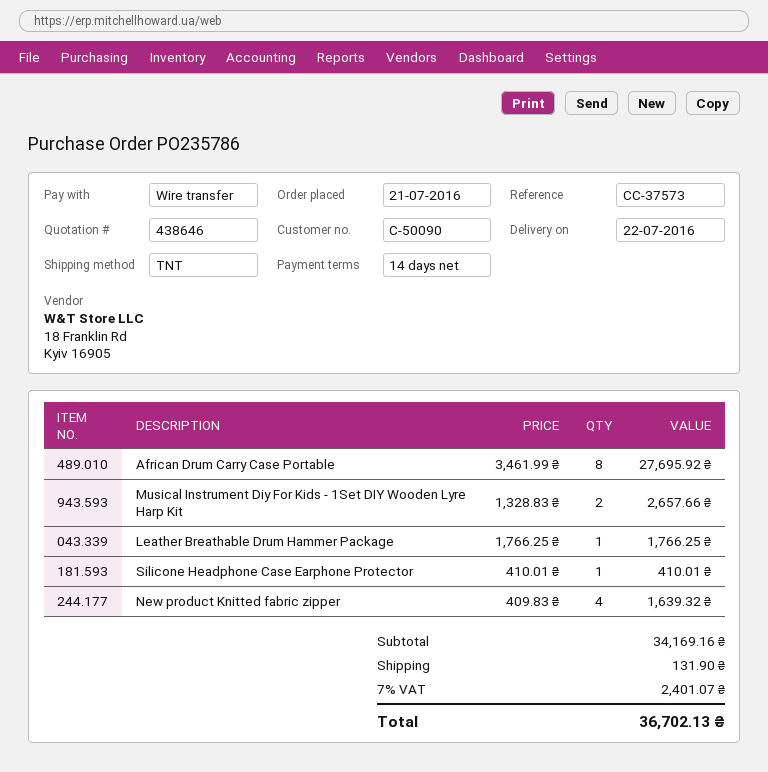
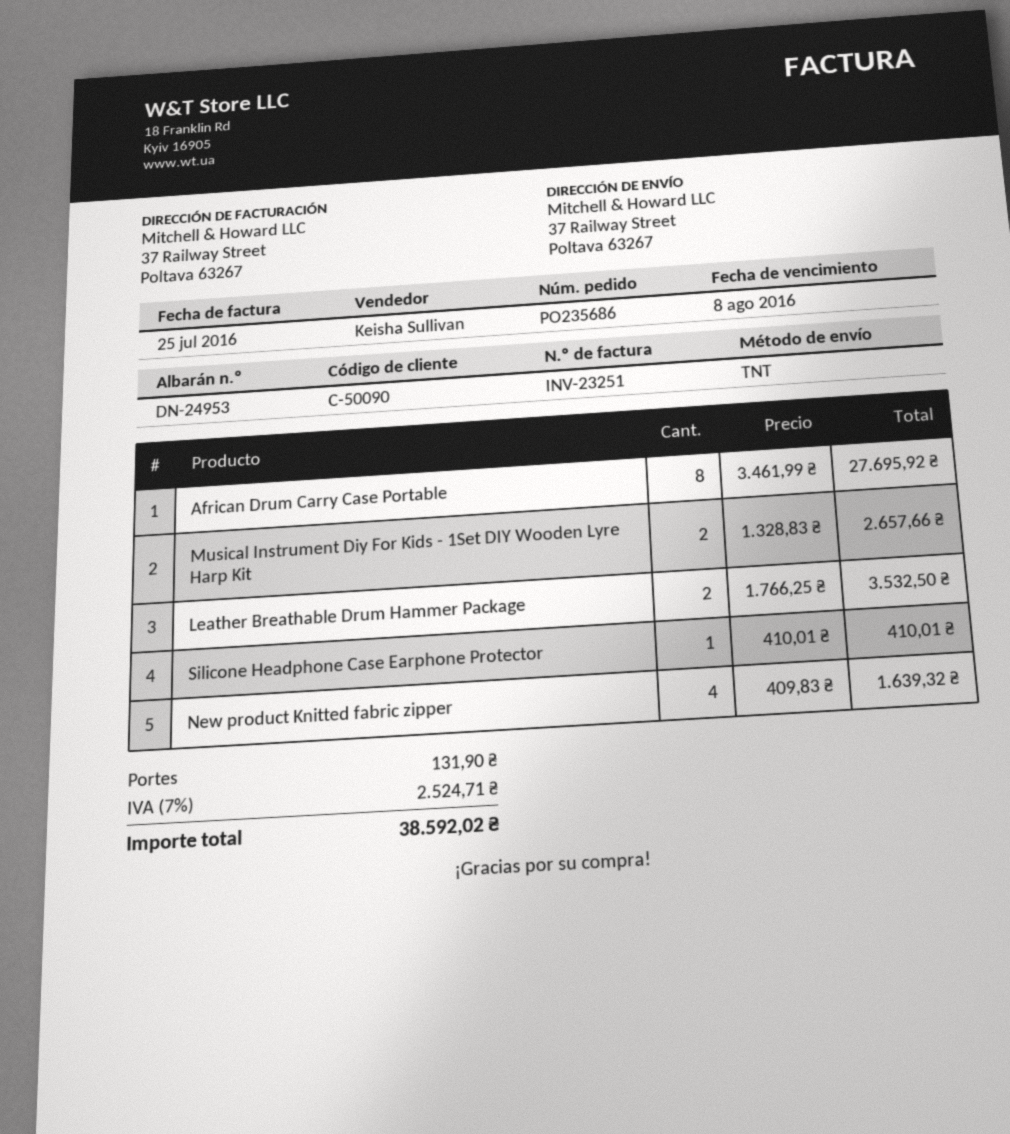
order number: PO235786 -> PO235686
Leather Breathable Drum Hammer Package: 1 x 1766.25 = 1766.25 -> 2 x 1766.25 = 3532.50
tax: 7% = 2401.07 -> 7% = 2524.71
total: 36702.13 -> 38592.02

